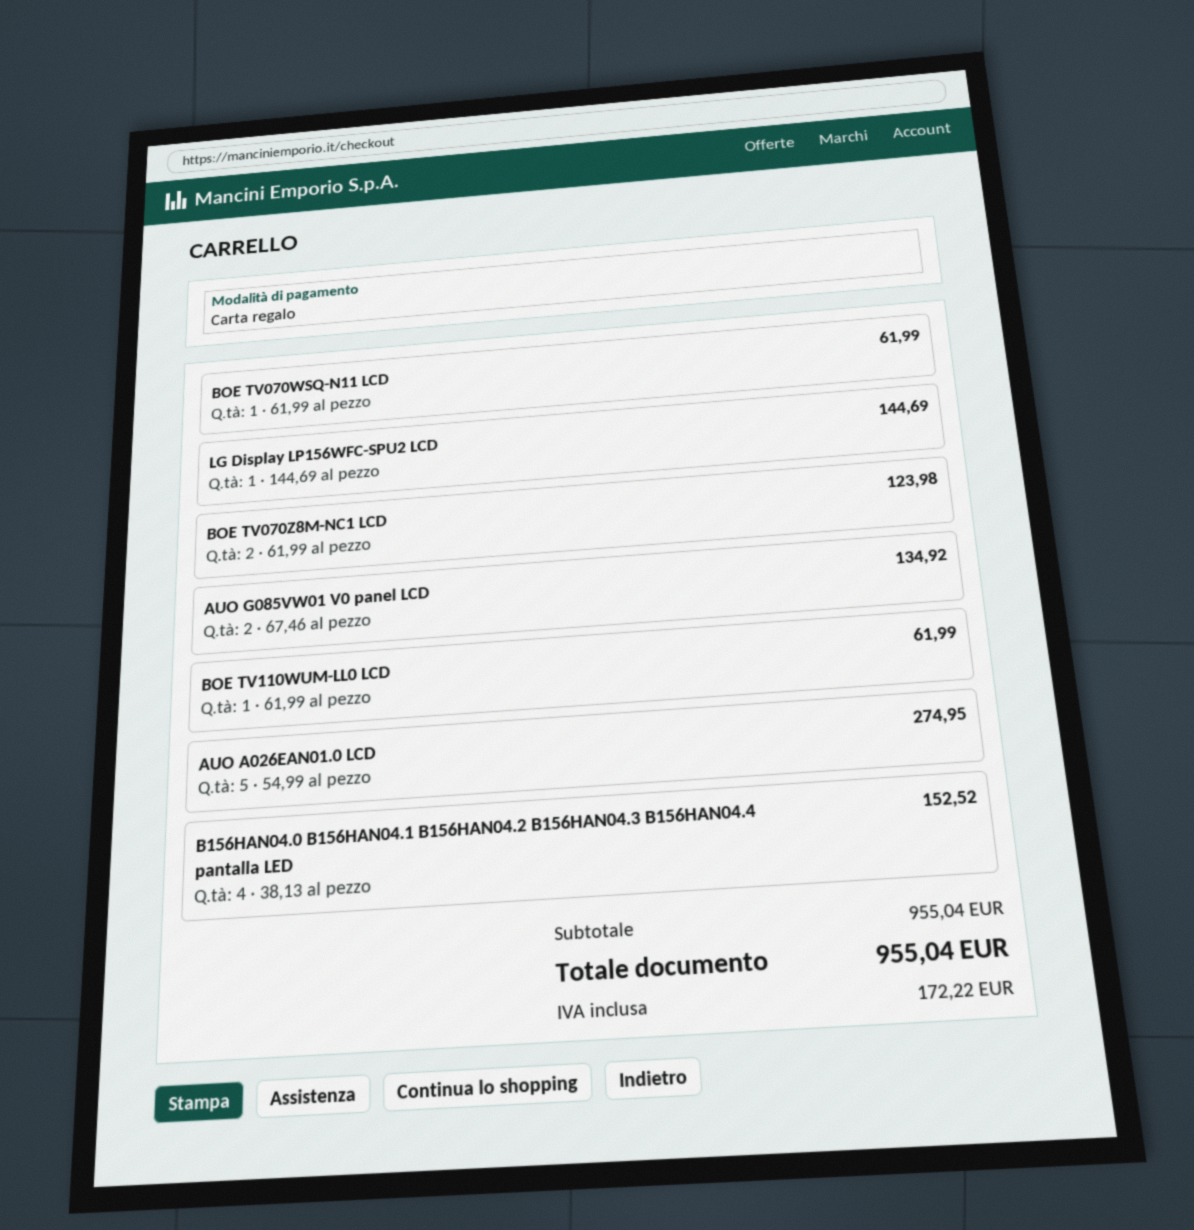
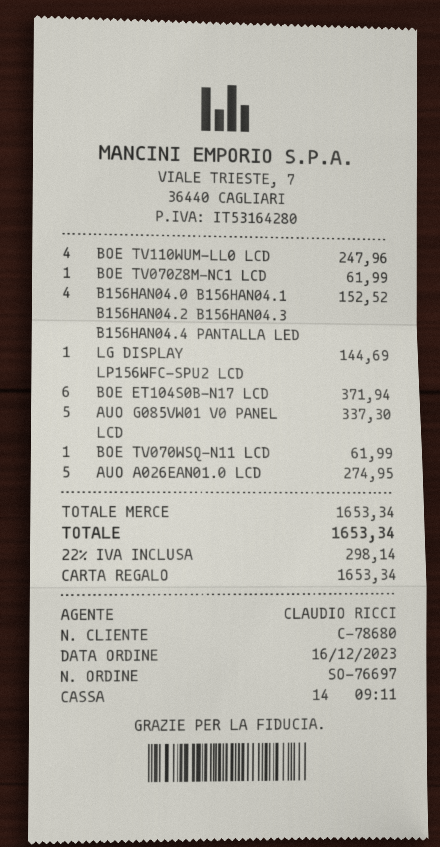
BOE TV070Z8M-NC1 LCD: 2 for 123.98 -> 1 for 61.99
AUO G085VW01 V0 panel LCD: 2 for 134.92 -> 5 for 337.30
BOE TV110WUM-LL0 LCD: 1 for 61.99 -> 4 for 247.96
BOE ET104S0B-N17 LCD: none -> 6 for 371.94
subtotal: 955.04 -> 1653.34
tax: 172.22 -> 298.14
total: 955.04 -> 1653.34

